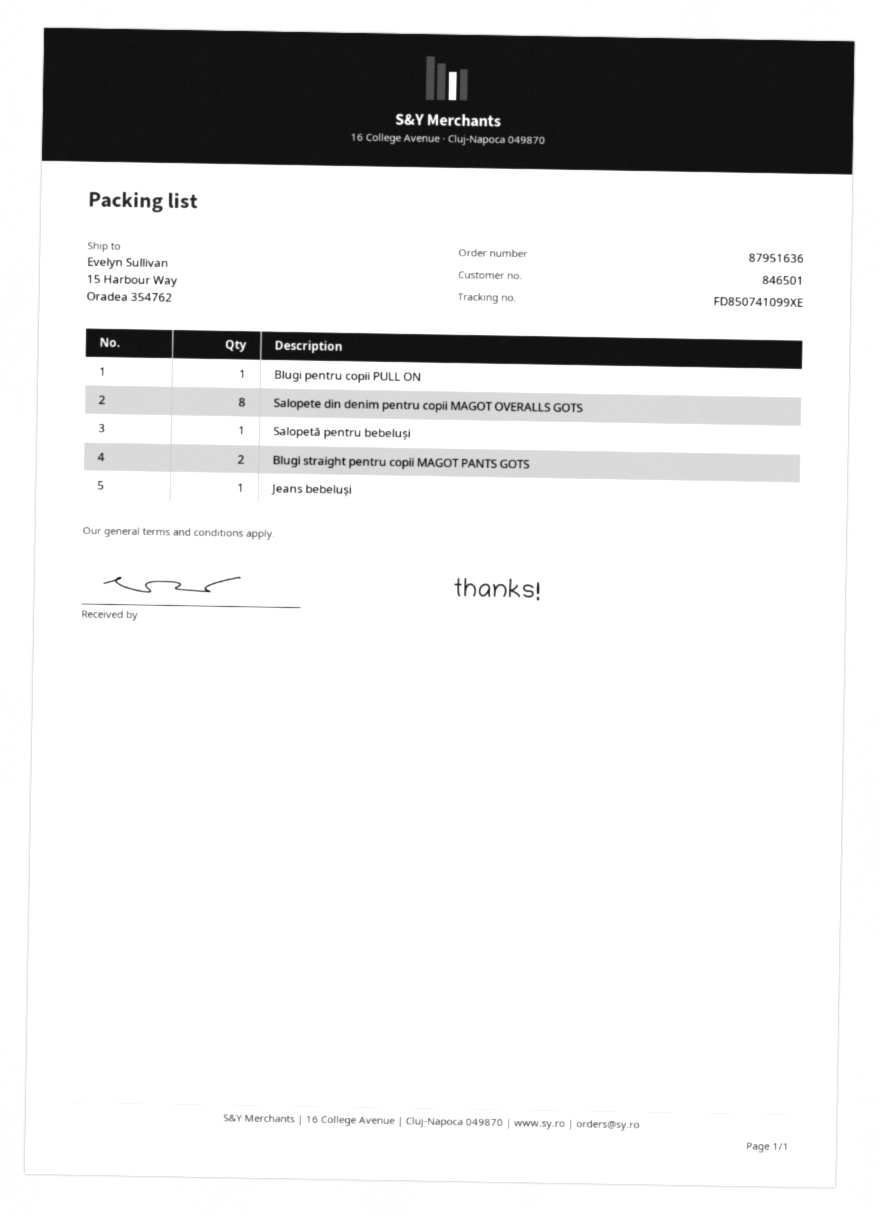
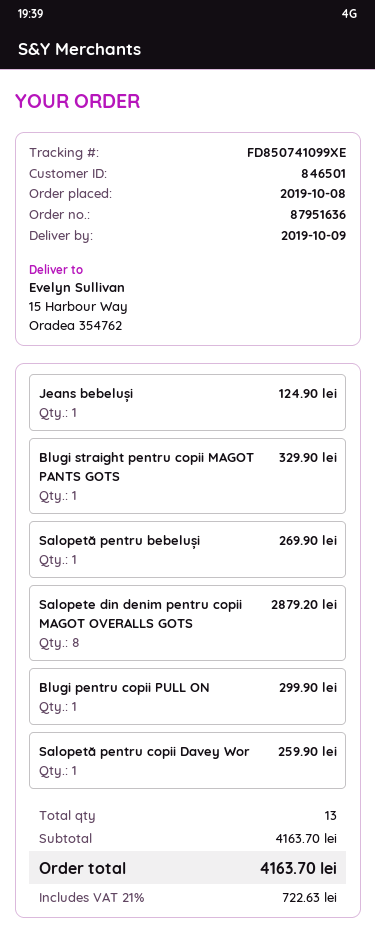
Blugi straight pentru copii MAGOT PANTS GOTS: 2 -> 1
Salopetă pentru copii Davey Wor: none -> 1

